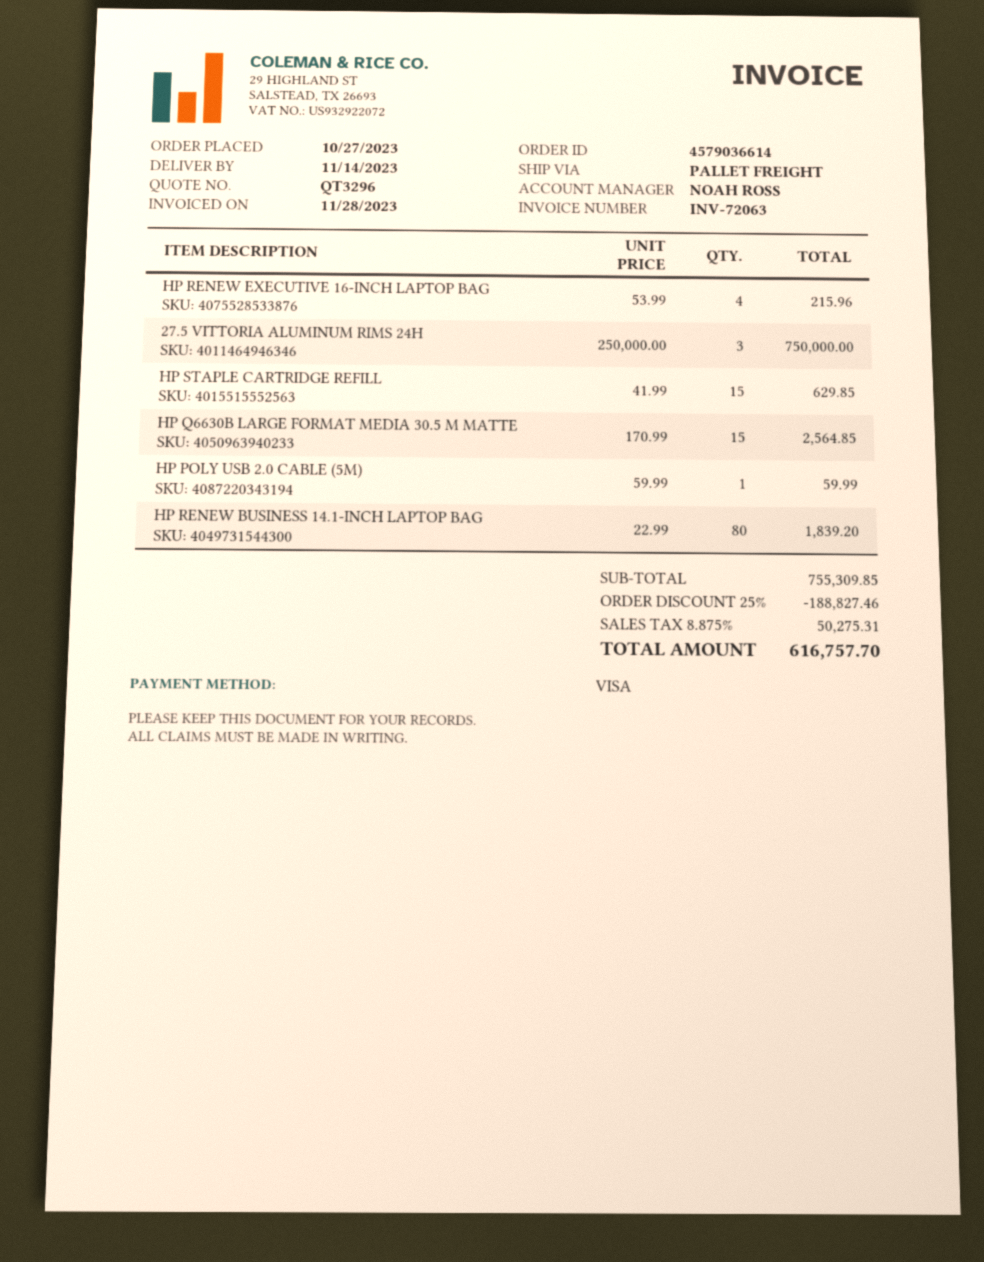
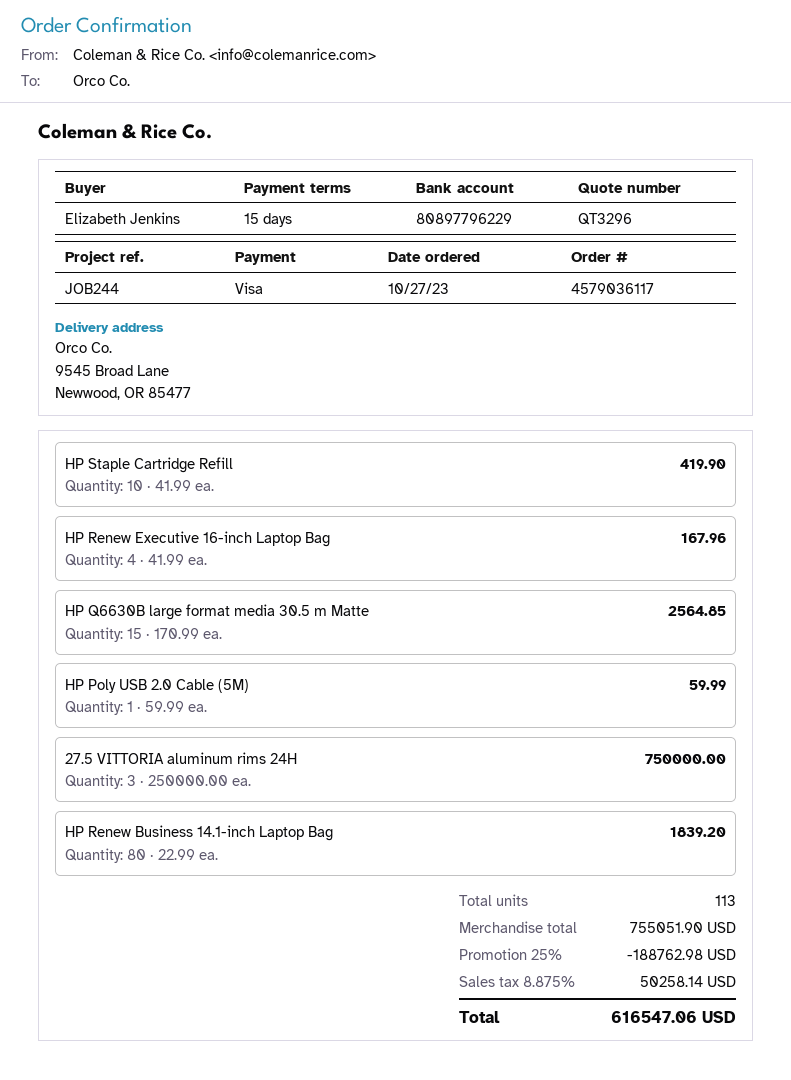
order number: 4579036614 -> 4579036117
HP RENEW EXECUTIVE 16-INCH LAPTOP BAG: 4 x 53.99 = 215.96 -> 4 x 41.99 = 167.96
HP STAPLE CARTRIDGE REFILL: 15 x 41.99 = 629.85 -> 10 x 41.99 = 419.90
subtotal: 755309.85 -> 755051.90
discount: 25% = 188827.46 -> 25% = 188762.98
tax: 8.875% = 50275.31 -> 8.875% = 50258.14
total: 616757.70 -> 616547.06

